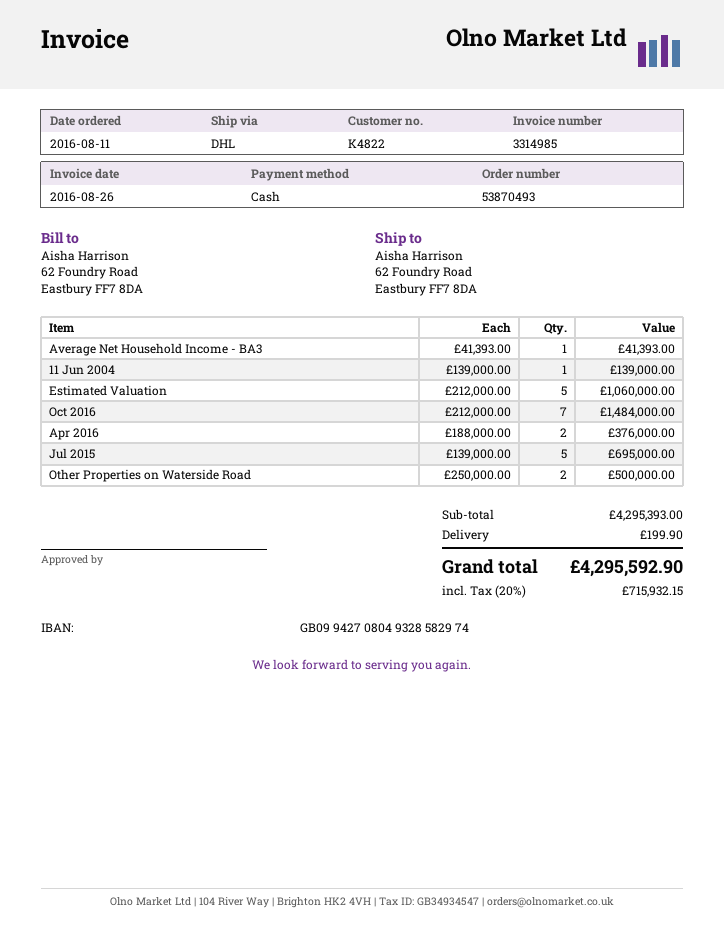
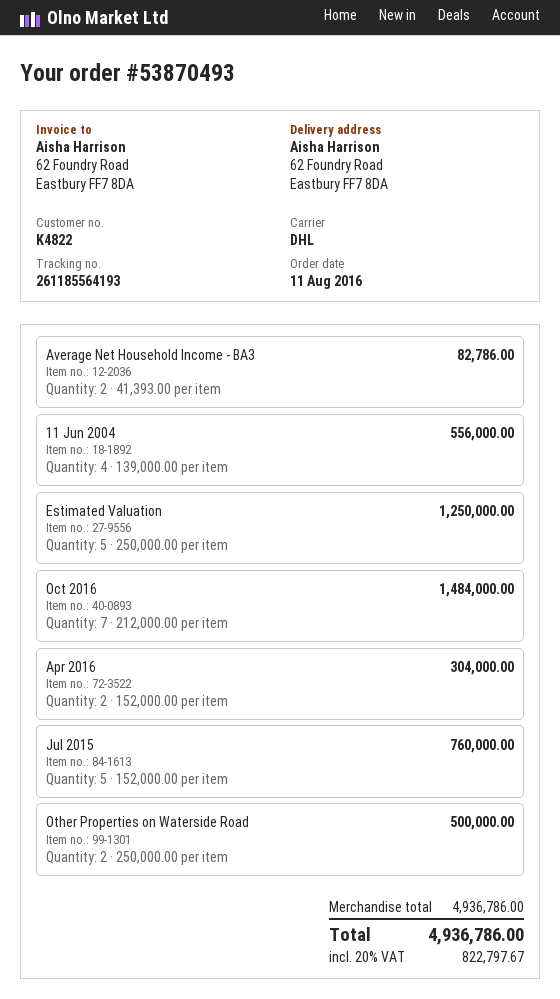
Average Net Household Income - BA3: 1 x 41393.00 = 41393.00 -> 2 x 41393.00 = 82786.00
11 Jun 2004: 1 x 139000.00 = 139000.00 -> 4 x 139000.00 = 556000.00
Estimated Valuation: 5 x 212000.00 = 1060000.00 -> 5 x 250000.00 = 1250000.00
Apr 2016: 2 x 188000.00 = 376000.00 -> 2 x 152000.00 = 304000.00
Jul 2015: 5 x 139000.00 = 695000.00 -> 5 x 152000.00 = 760000.00
subtotal: 4295393.00 -> 4936786.00
shipping: 199.90 -> none
tax: 20% = 715932.15 -> 20% = 822797.67
total: 4295592.90 -> 4936786.00

